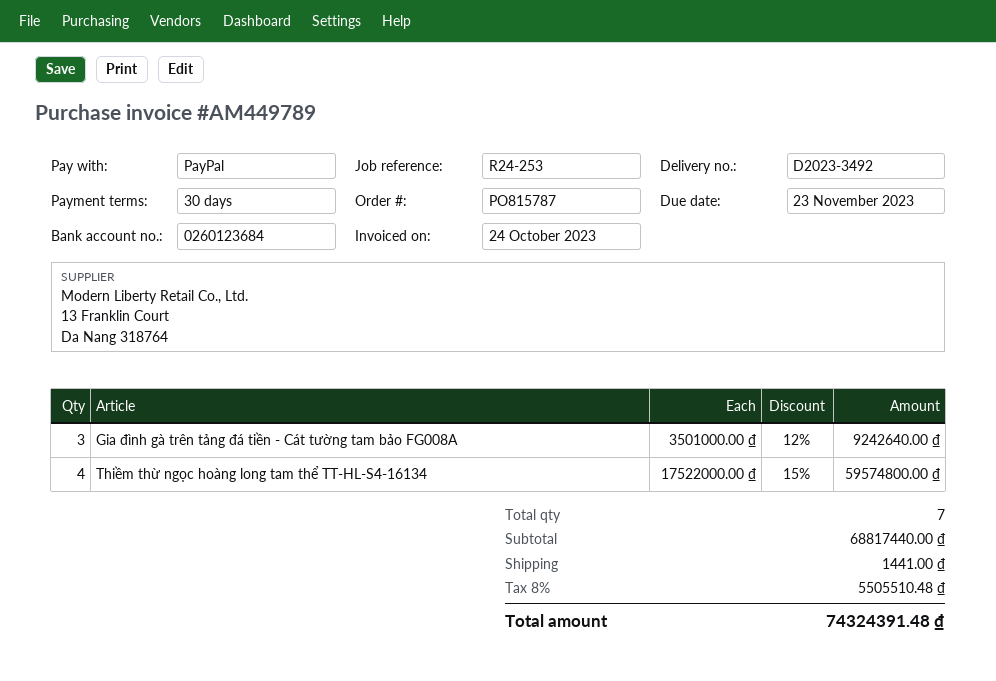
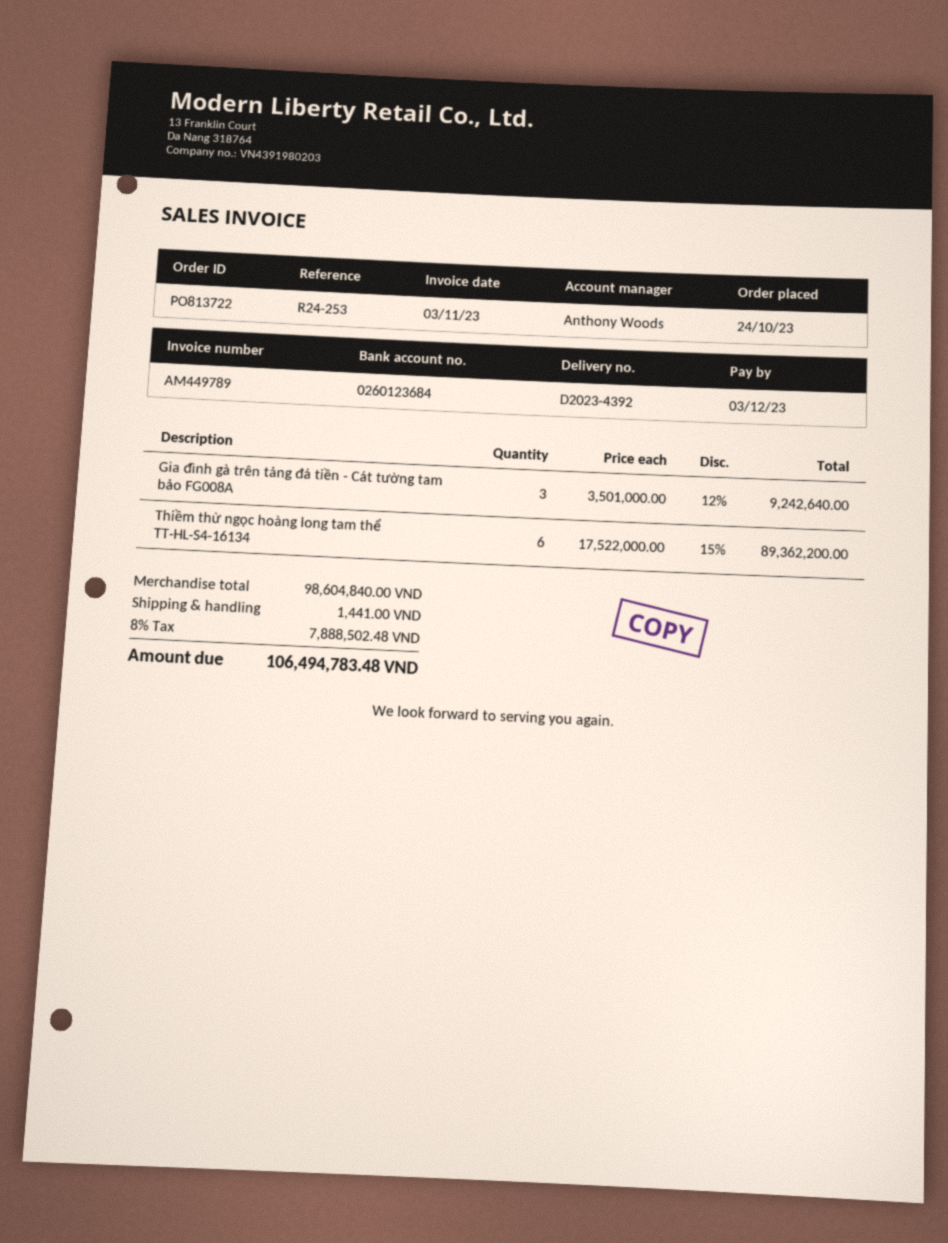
order number: PO815787 -> PO813722
delivery note number: D2023-3492 -> D2023-4392
invoice date: 2023-10-24 -> 2023-11-03
due date: 2023-11-23 -> 2023-12-03
Thiềm thừ ngọc hoàng long tam thể TT-HL-S4-16134: 4 x 17522000.00 - 15% = 59574800.00 -> 6 x 17522000.00 - 15% = 89362200.00
subtotal: 68817440.00 -> 98604840.00
tax: 8% = 5505510.48 -> 8% = 7888502.48
total: 74324391.48 -> 106494783.48

